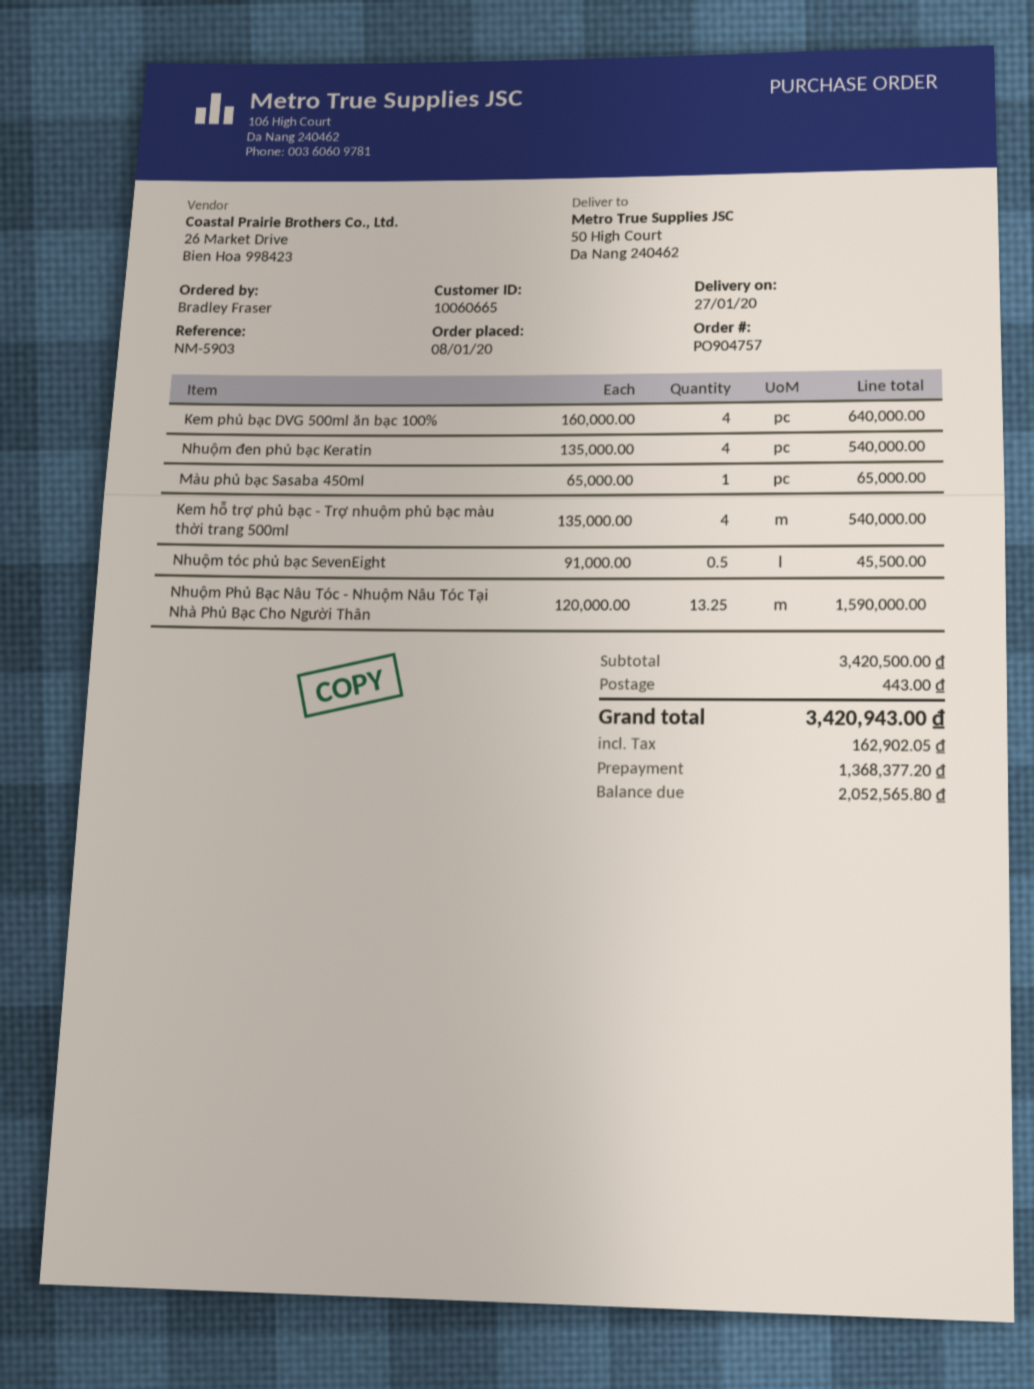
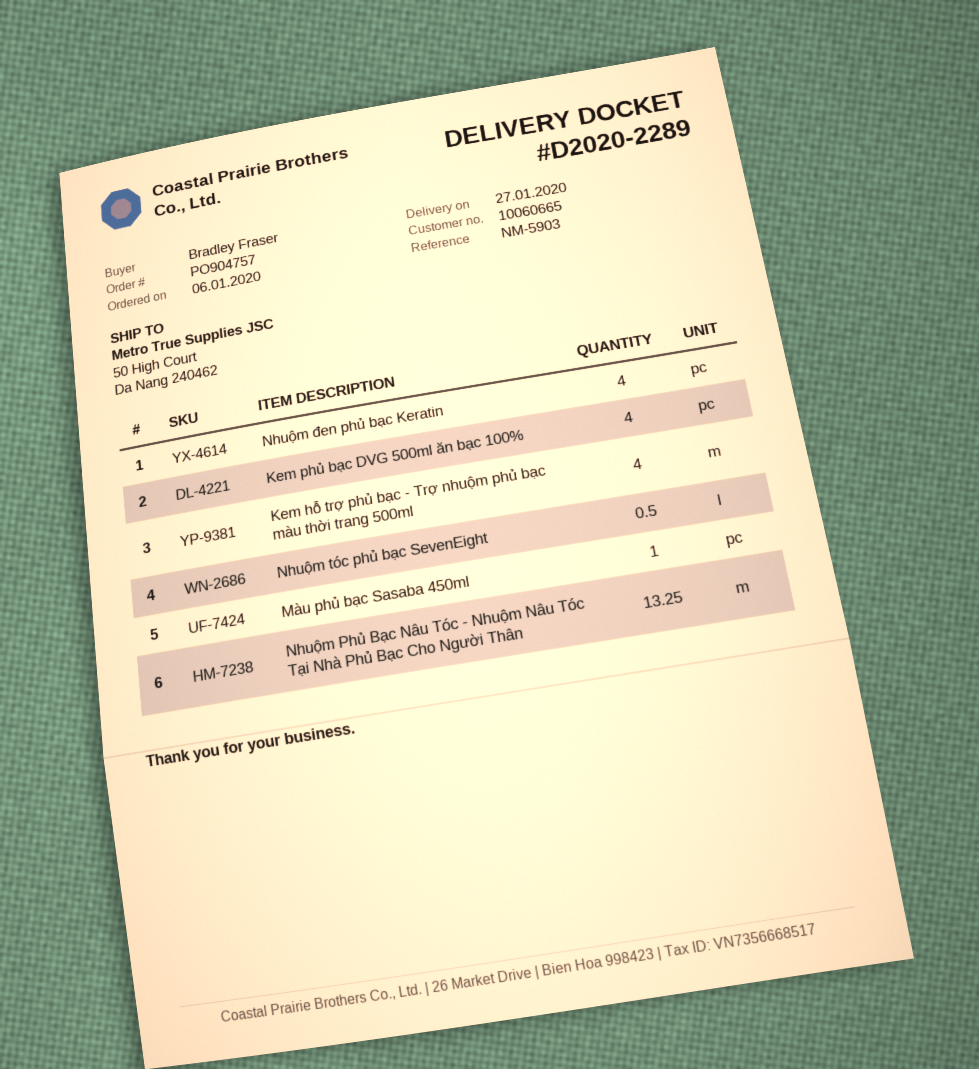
order date: 2020-01-08 -> 2020-01-06

